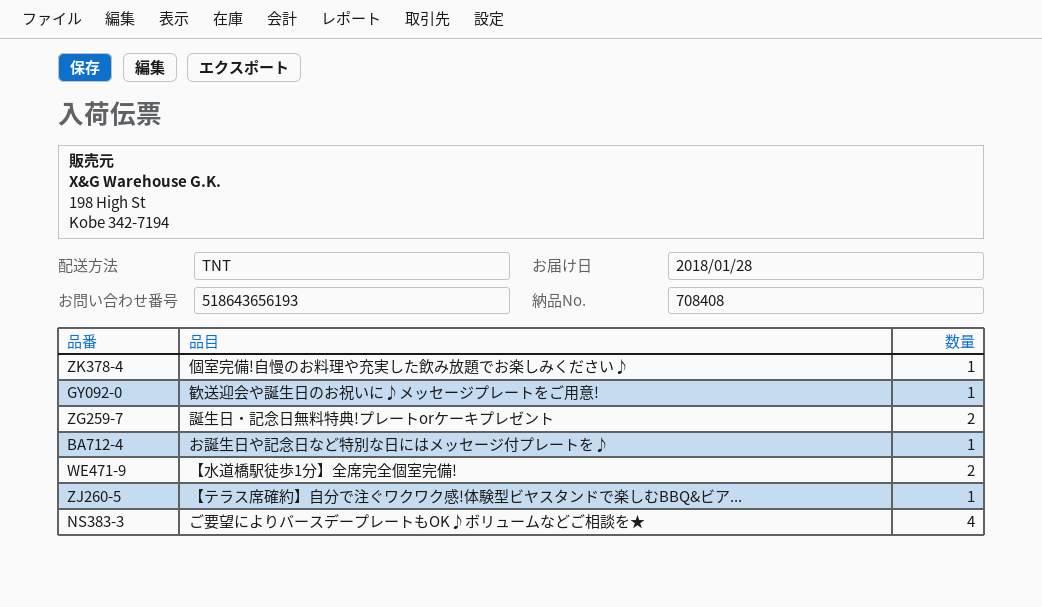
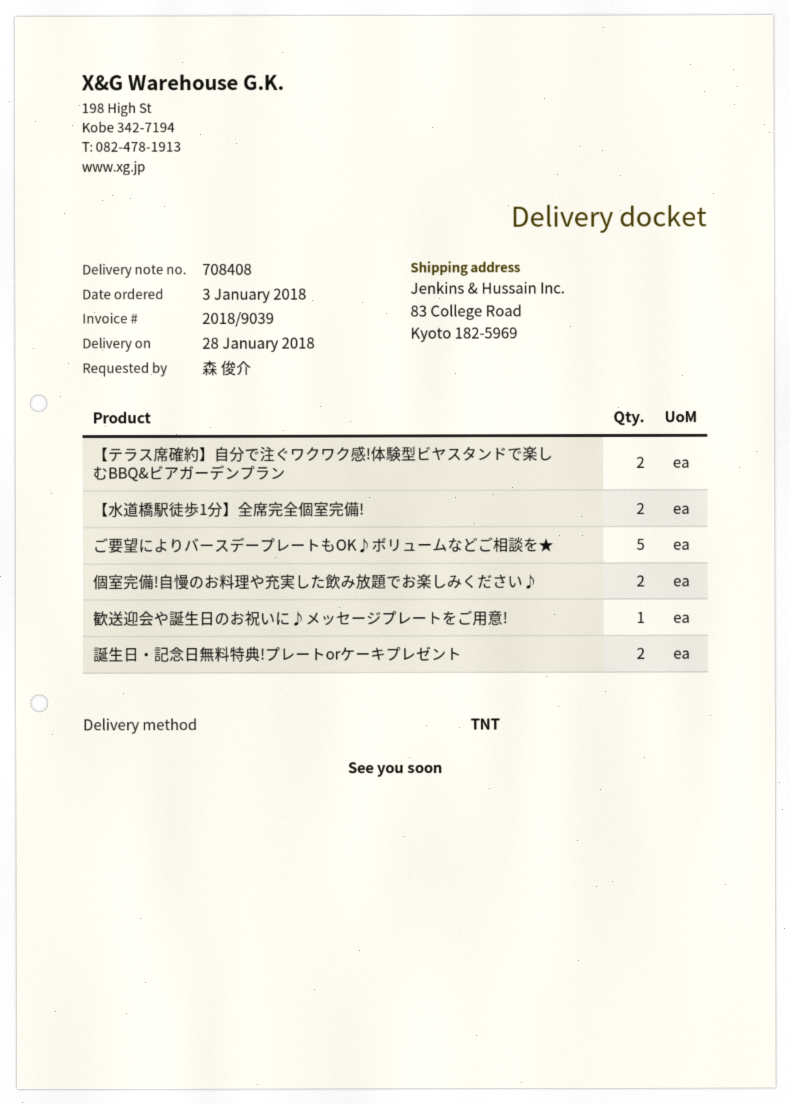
個室完備!自慢のお料理や充実した飲み放題でお楽しみください♪: 1 -> 2
お誕生日や記念日など特別な日にはメッセージ付プレートを♪: 1 -> none
【テラス席確約】自分で注ぐワクワク感!体験型ビヤスタンドで楽しむBBQ&ビア...: 1 -> 2
ご要望によりバースデープレートもOK♪ボリュームなどご相談を★: 4 -> 5

